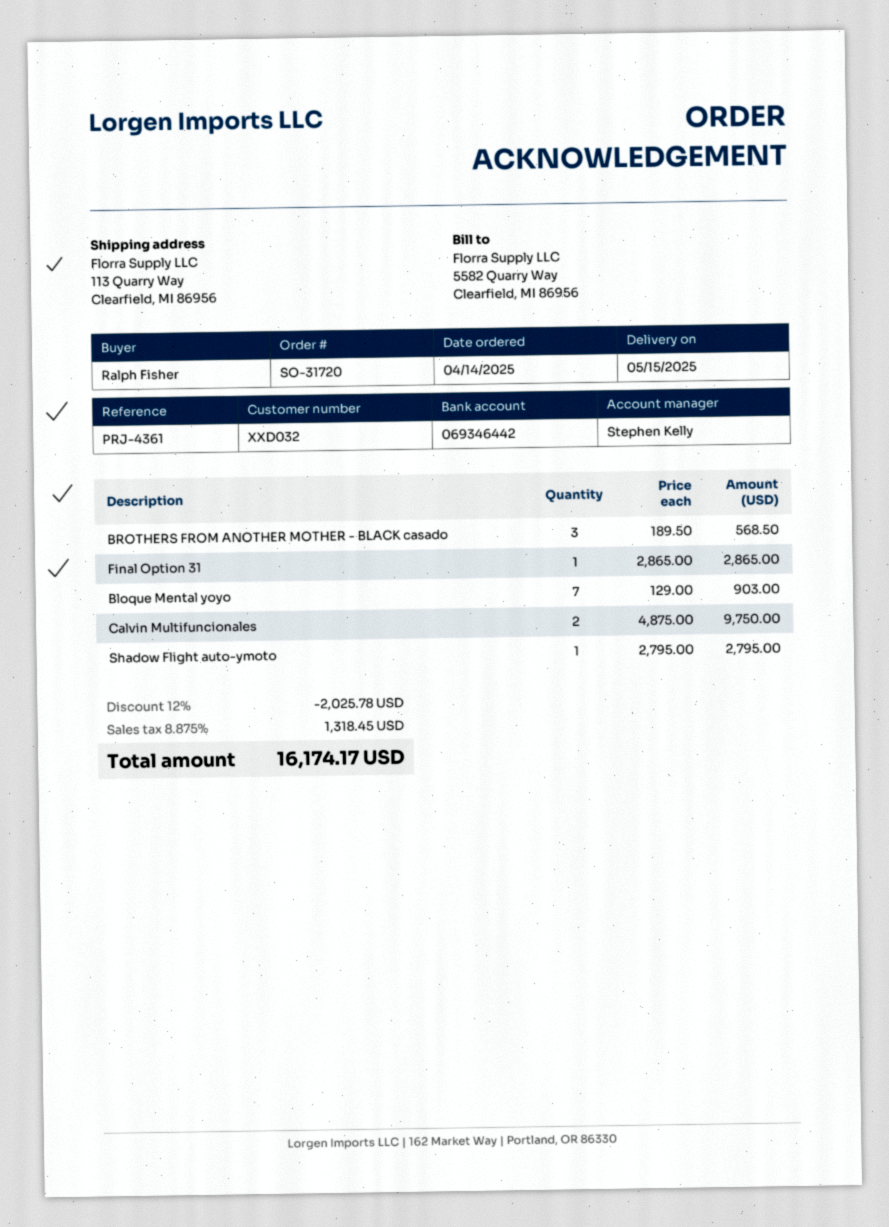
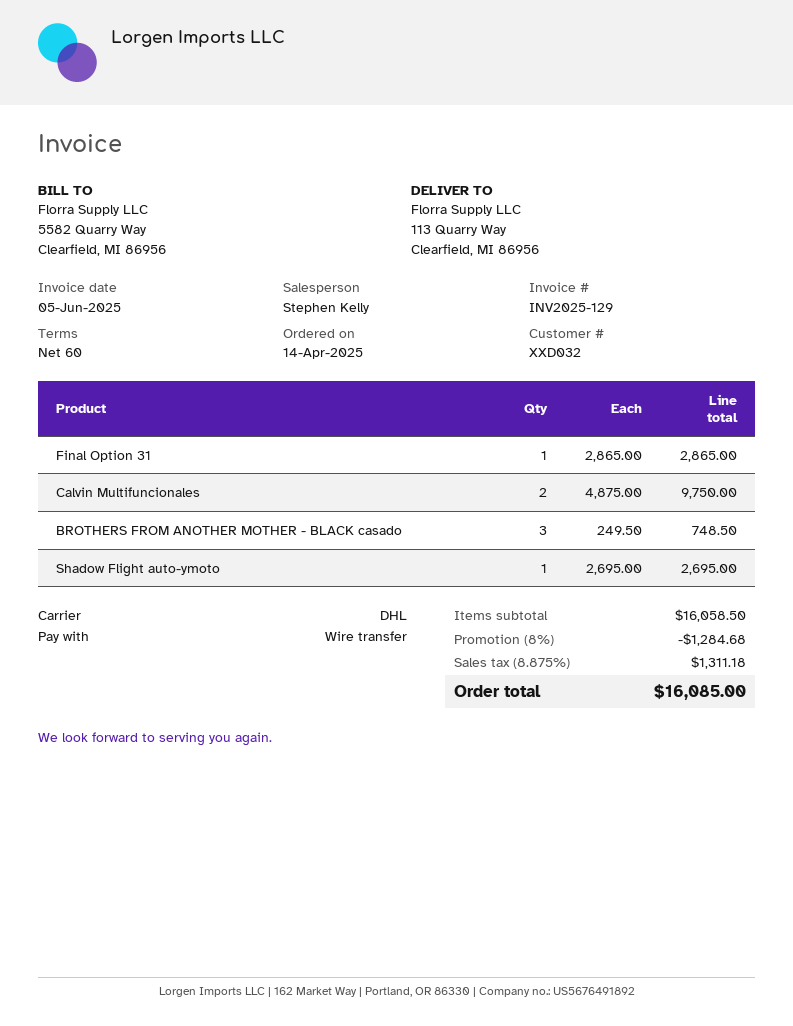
BROTHERS FROM ANOTHER MOTHER - BLACK casado: 3 x 189.50 = 568.50 -> 3 x 249.50 = 748.50
Bloque Mental yoyo: 7 x 129.00 = 903.00 -> none
Shadow Flight auto-ymoto: 1 x 2795.00 = 2795.00 -> 1 x 2695.00 = 2695.00
discount: 12% = 2025.78 -> 8% = 1284.68
tax: 8.875% = 1318.45 -> 8.875% = 1311.18
total: 16174.17 -> 16085.00

